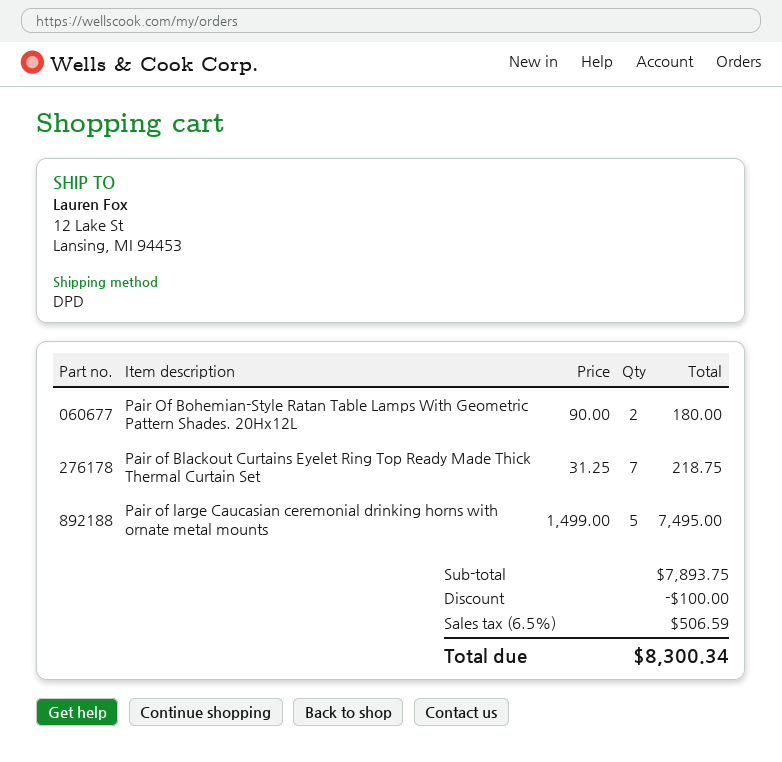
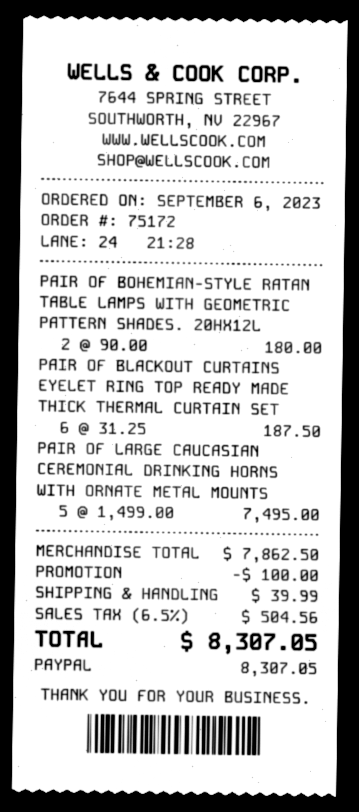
Pair of Blackout Curtains Eyelet Ring Top Ready Made Thick Thermal Curtain Set: 7 x 31.25 = 218.75 -> 6 x 31.25 = 187.50
subtotal: 7893.75 -> 7862.50
shipping: none -> 39.99
tax: 6.5% = 506.59 -> 6.5% = 504.56
total: 8300.34 -> 8307.05

